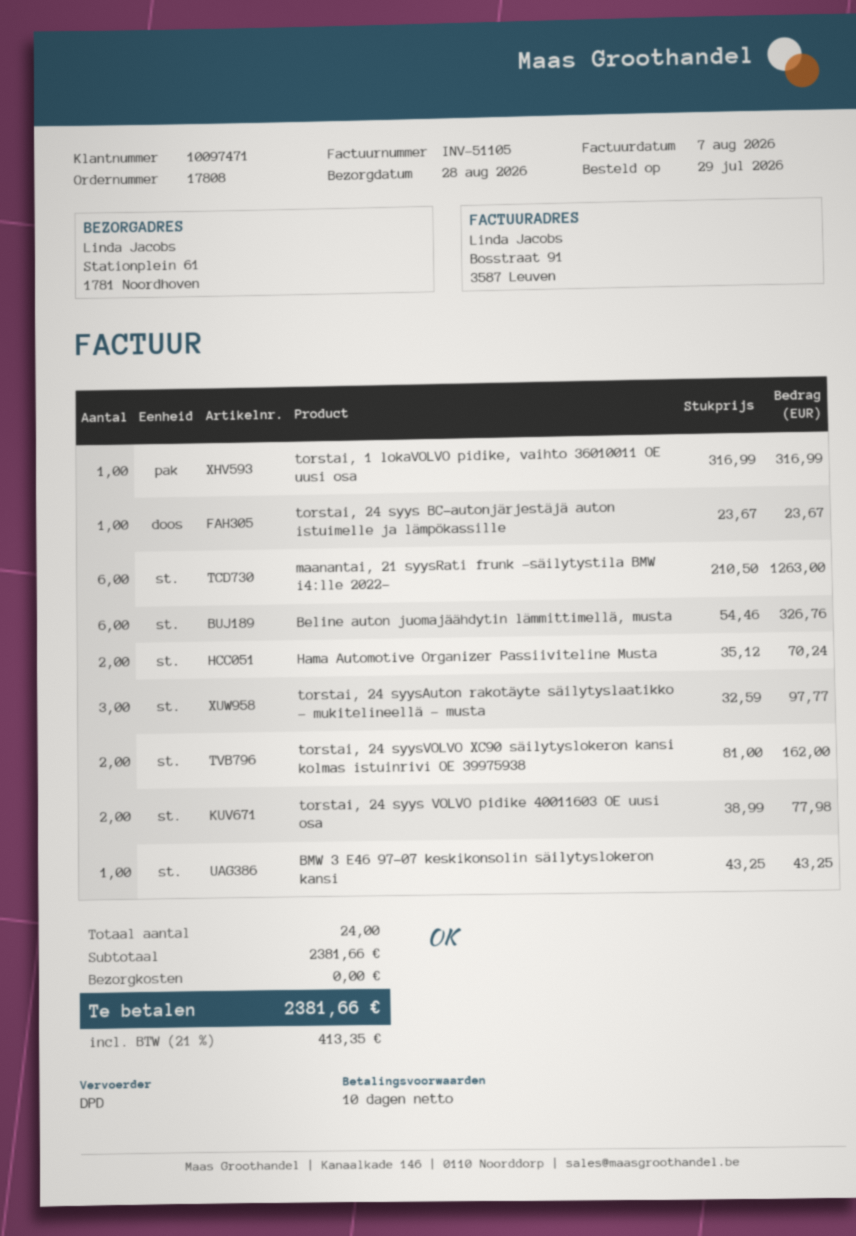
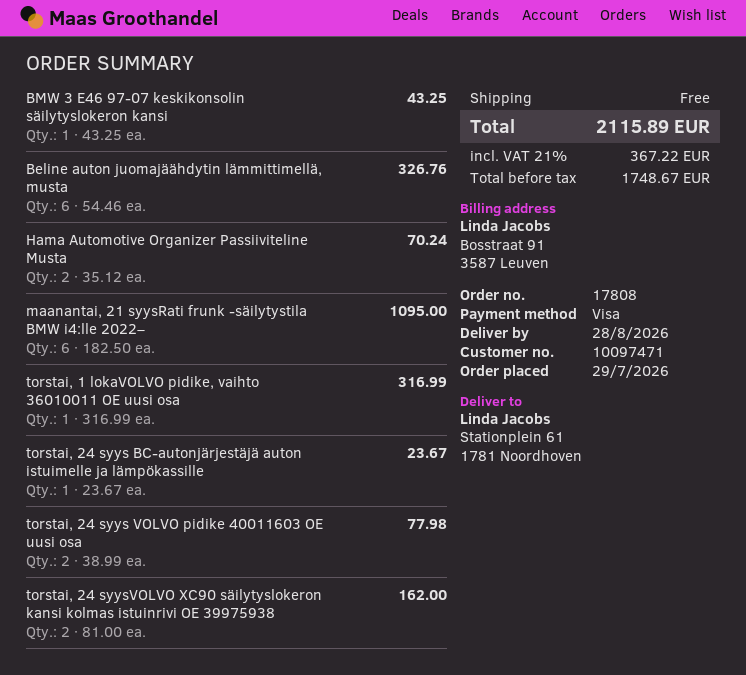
maanantai, 21 syysRati frunk -säilytystila BMW i4:lle 2022–: 6 x 210.50 = 1263.00 -> 6 x 182.50 = 1095.00
torstai, 24 syysAuton rakotäyte säilytyslaatikko - mukitelineellä - musta: 3 x 32.59 = 97.77 -> none
tax: 21% = 413.35 -> 21% = 367.22
total: 2381.66 -> 2115.89

